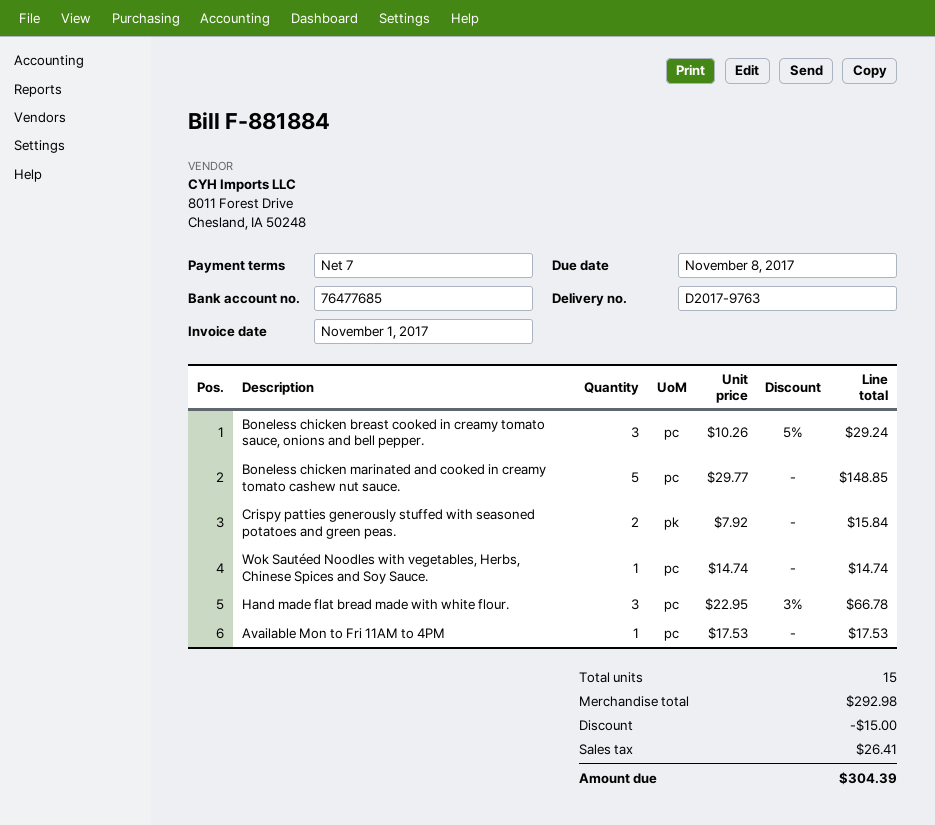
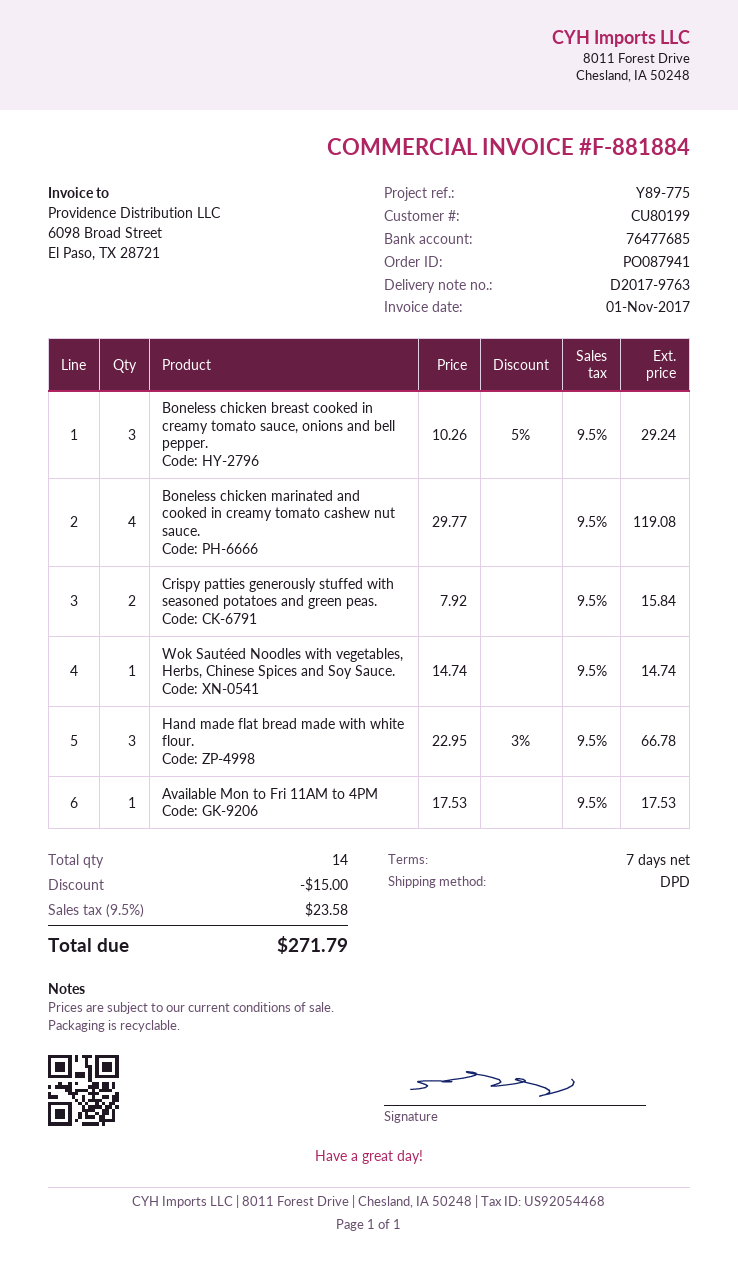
Boneless chicken marinated and cooked in creamy tomato cashew nut sauce.: 5 x 29.77 = 148.85 -> 4 x 29.77 = 119.08
total quantity: 15 -> 14
tax: 26.41 -> 23.58
total: 304.39 -> 271.79

